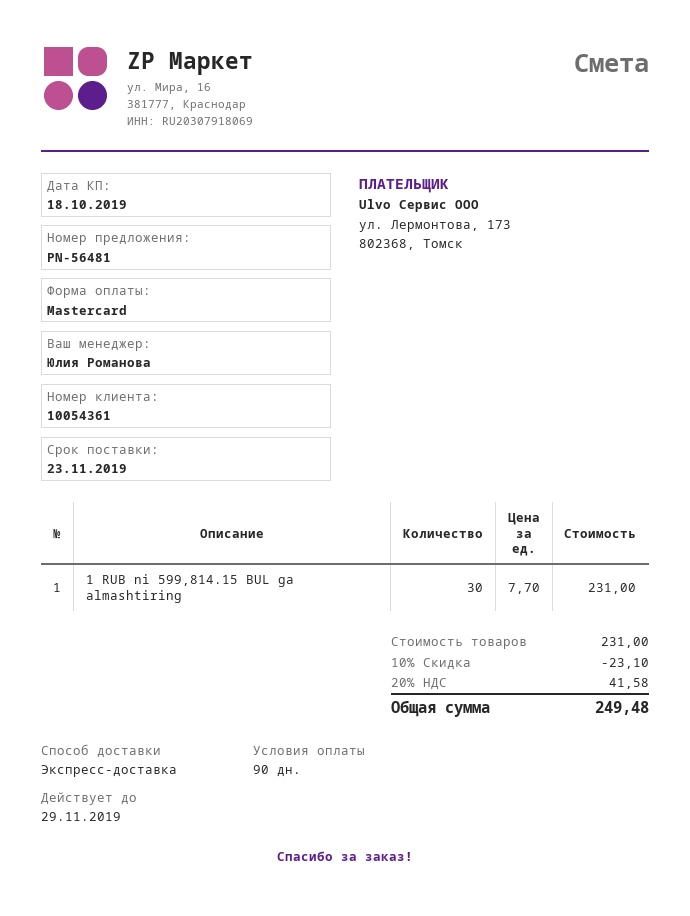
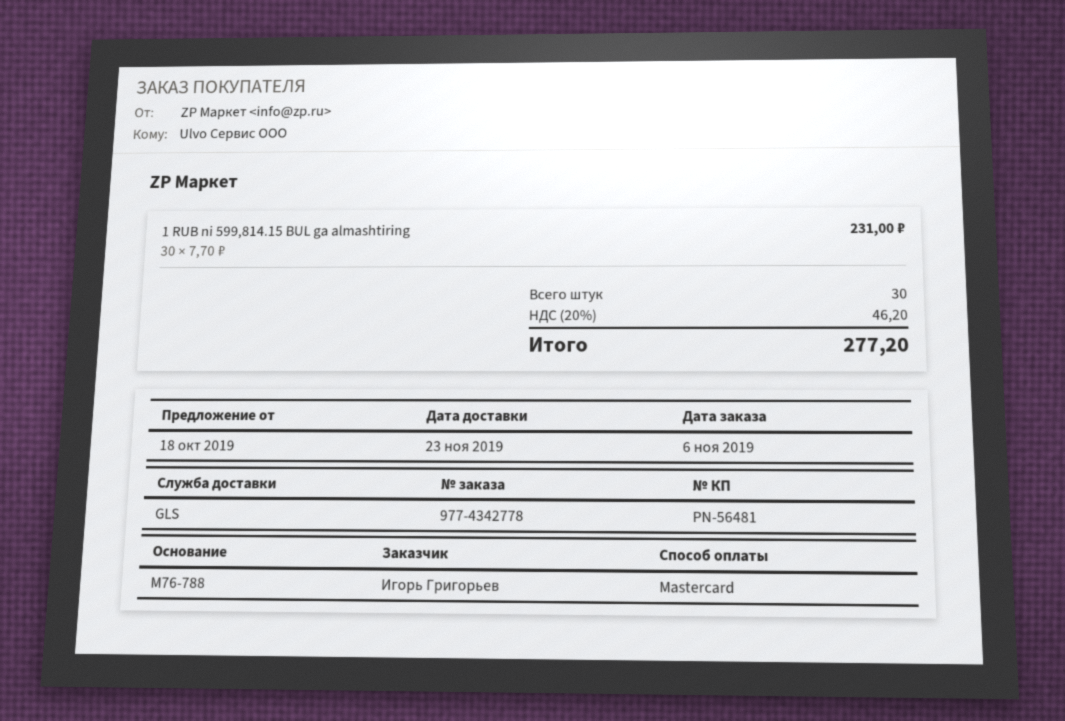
shipping method: express -> GLS
discount: 10% = 23.10 -> none
tax: 20% = 41.58 -> 20% = 46.20
total: 249.48 -> 277.20

